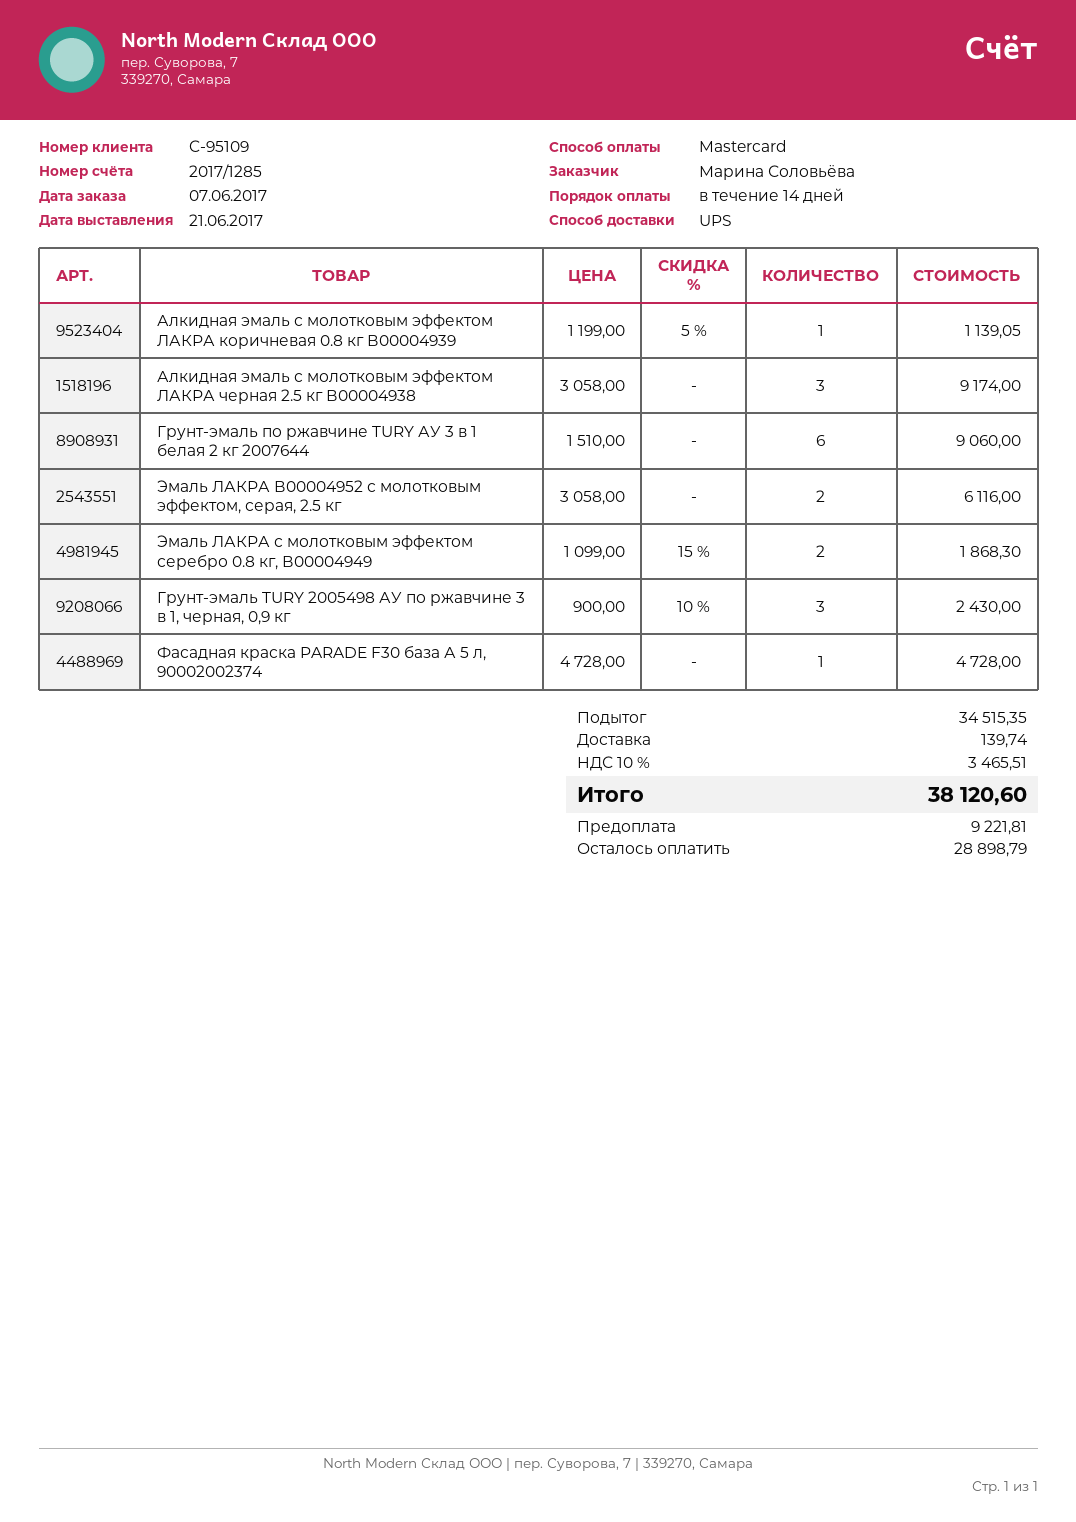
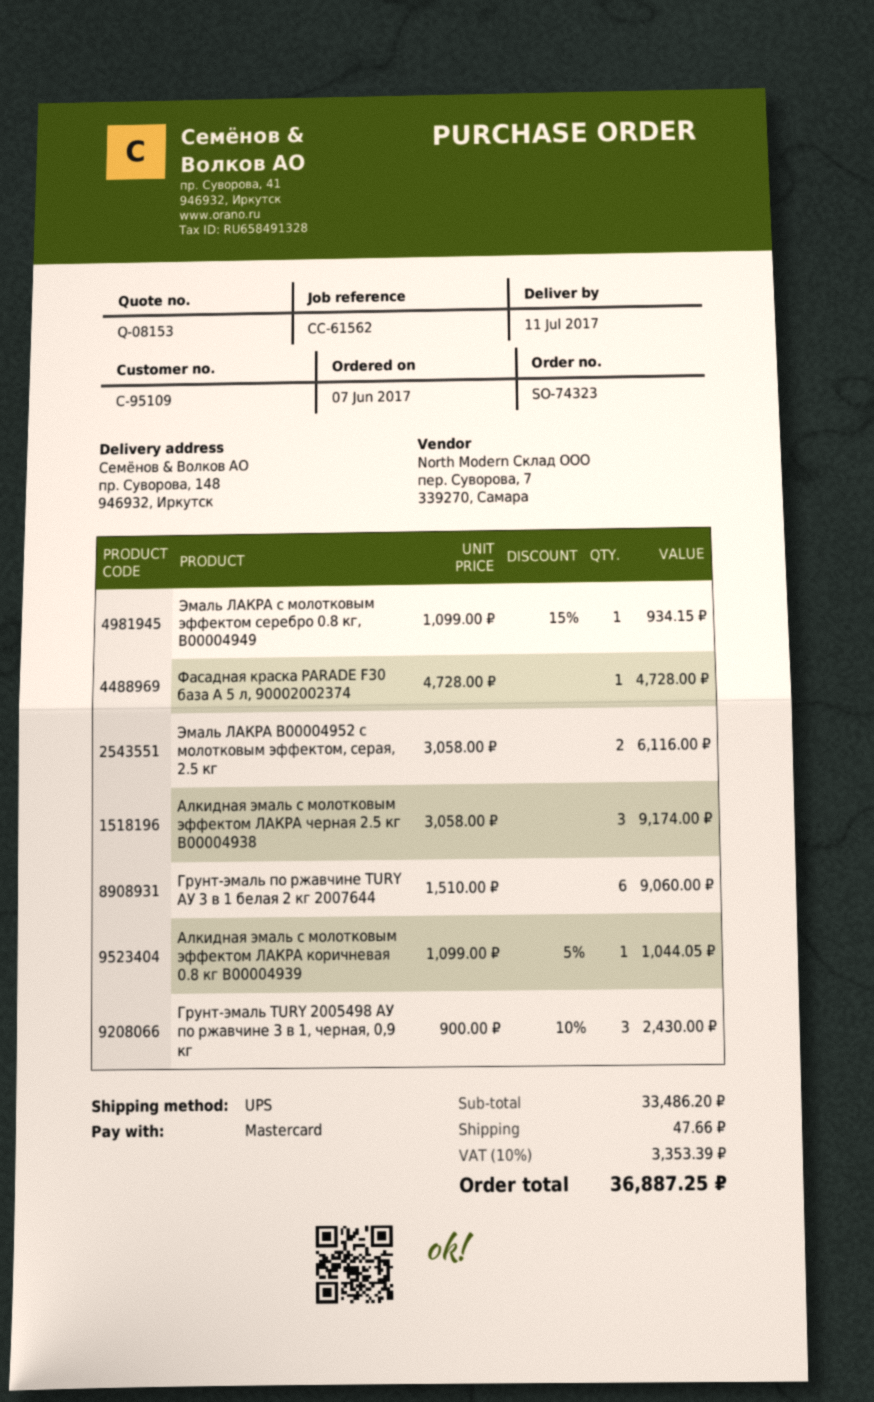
Алкидная эмаль с молотковым эффектом ЛАКРА коричневая 0.8 кг В00004939: 1 x 1199.00 - 5% = 1139.05 -> 1 x 1099.00 - 5% = 1044.05
Эмаль ЛАКРА с молотковым эффектом серебро 0.8 кг, В00004949: 2 x 1099.00 - 15% = 1868.30 -> 1 x 1099.00 - 15% = 934.15
subtotal: 34515.35 -> 33486.20
shipping: 139.74 -> 47.66
tax: 10% = 3465.51 -> 10% = 3353.39
total: 38120.60 -> 36887.25

